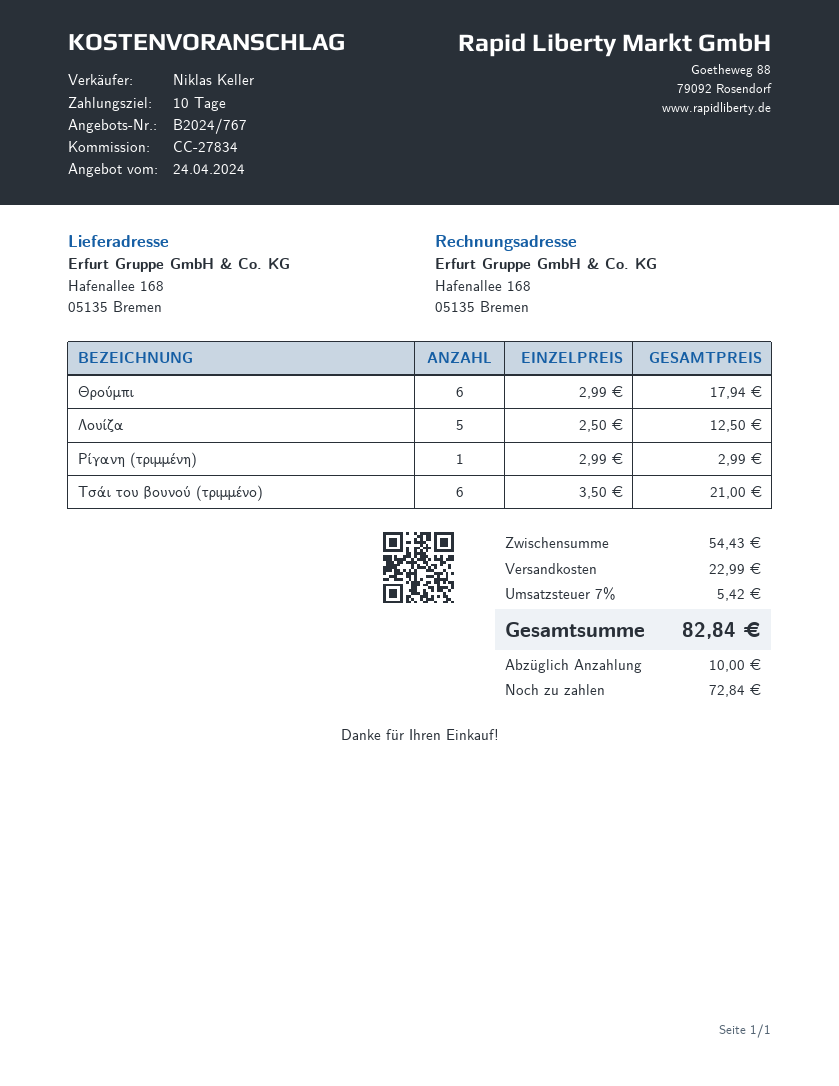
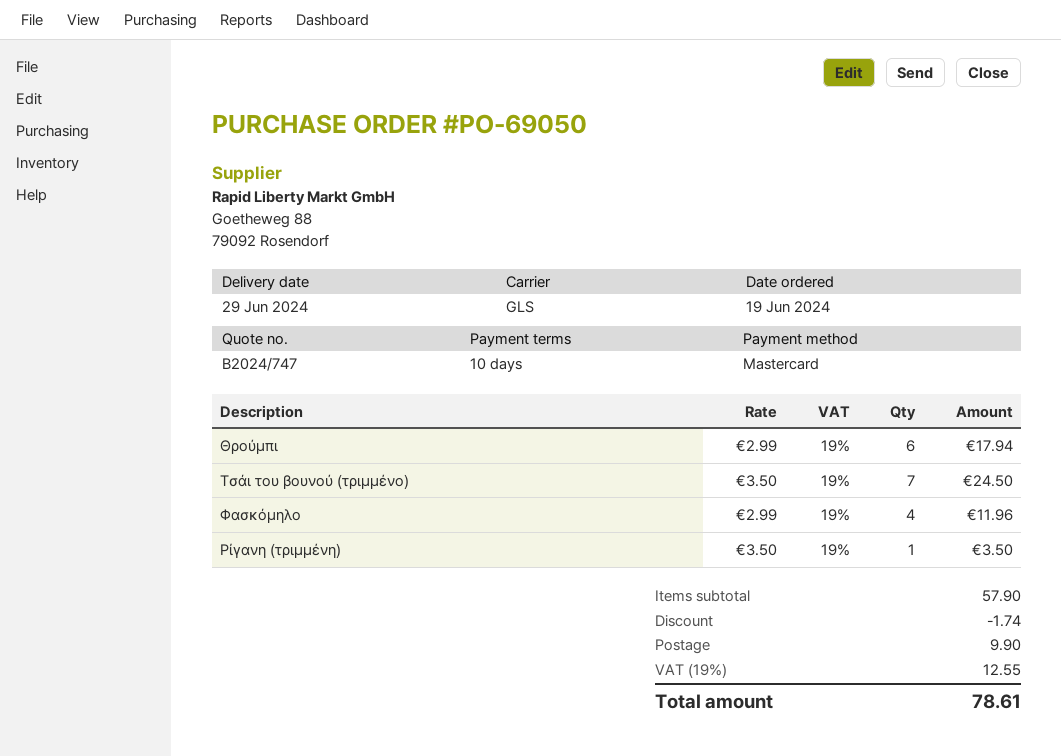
quote number: B2024/767 -> B2024/747
Λουίζα: 5 x 2.50 = 12.50 -> none
Ρίγανη (τριμμένη): 1 x 2.99 = 2.99 -> 1 x 3.50 = 3.50
Τσάι του βουνού (τριμμένο): 6 x 3.50 = 21.00 -> 7 x 3.50 = 24.50
Φασκόμηλο: none -> 4 x 2.99 = 11.96
subtotal: 54.43 -> 57.90
discount: none -> 1.74
shipping: 22.99 -> 9.90
tax: 7% = 5.42 -> 19% = 12.55
total: 82.84 -> 78.61

